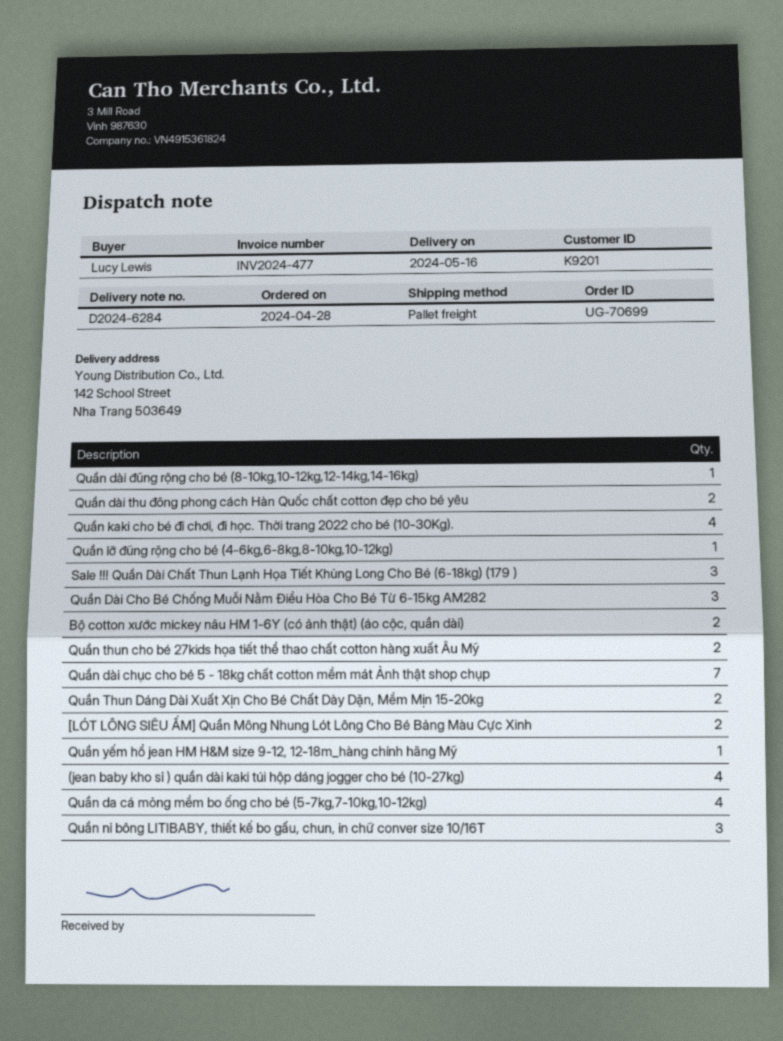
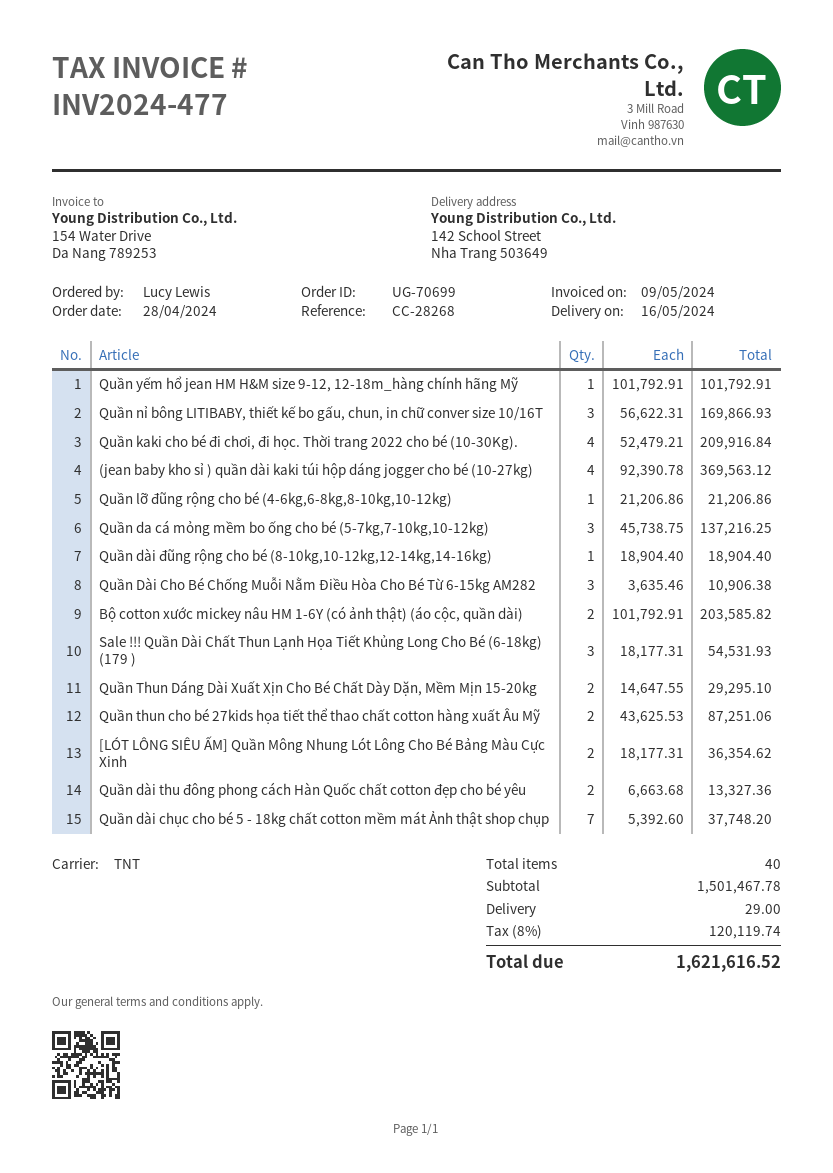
shipping method: pallet freight -> TNT
Quần da cá mỏng mềm bo ống cho bé (5-7kg,7-10kg,10-12kg): 4 -> 3

